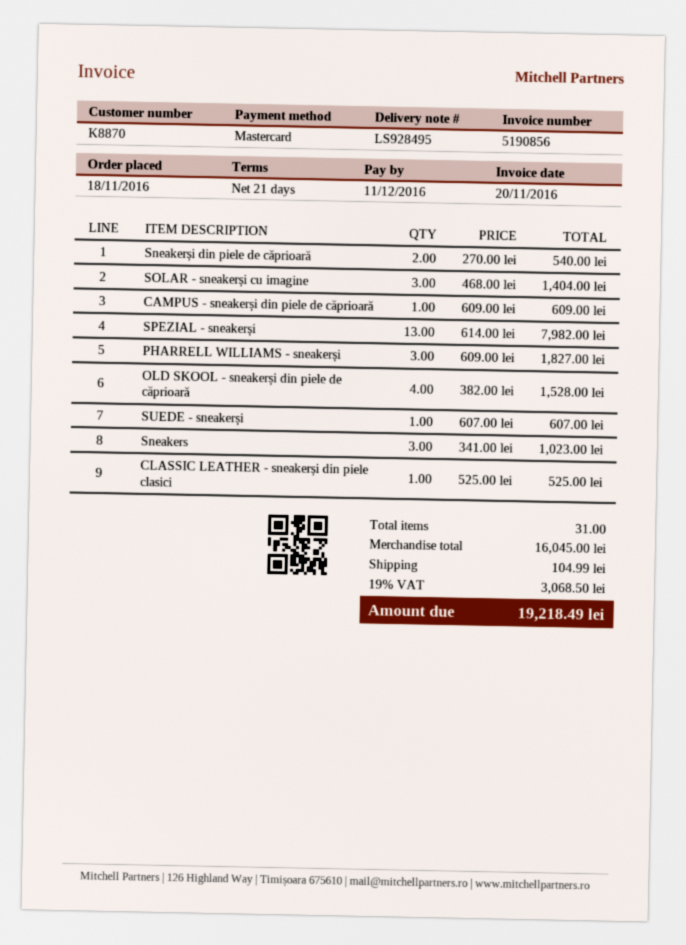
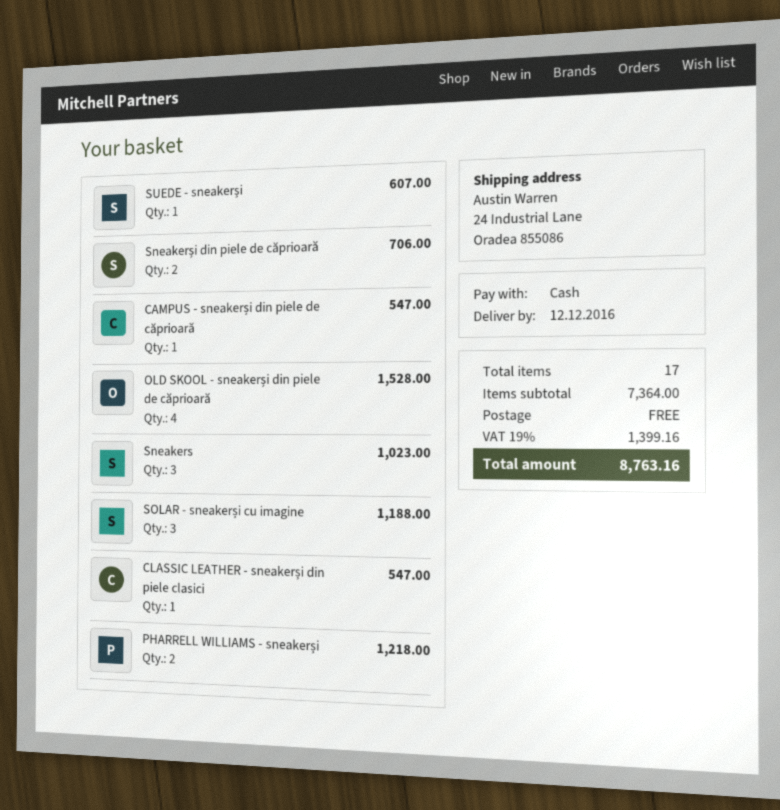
payment method: Mastercard -> cash
Sneakerși din piele de căprioară: 2 for 540.00 -> 2 for 706.00
SOLAR - sneakerși cu imagine: 3 for 1404.00 -> 3 for 1188.00
CAMPUS - sneakerși din piele de căprioară: 1 for 609.00 -> 1 for 547.00
SPEZIAL - sneakerși: 13 for 7982.00 -> none
PHARRELL WILLIAMS - sneakerși: 3 for 1827.00 -> 2 for 1218.00
CLASSIC LEATHER - sneakerși din piele clasici: 1 for 525.00 -> 1 for 547.00
total quantity: 31 -> 17
subtotal: 16045.00 -> 7364.00
shipping: 104.99 -> 0.00
tax: 19% = 3068.50 -> 19% = 1399.16
total: 19218.49 -> 8763.16

